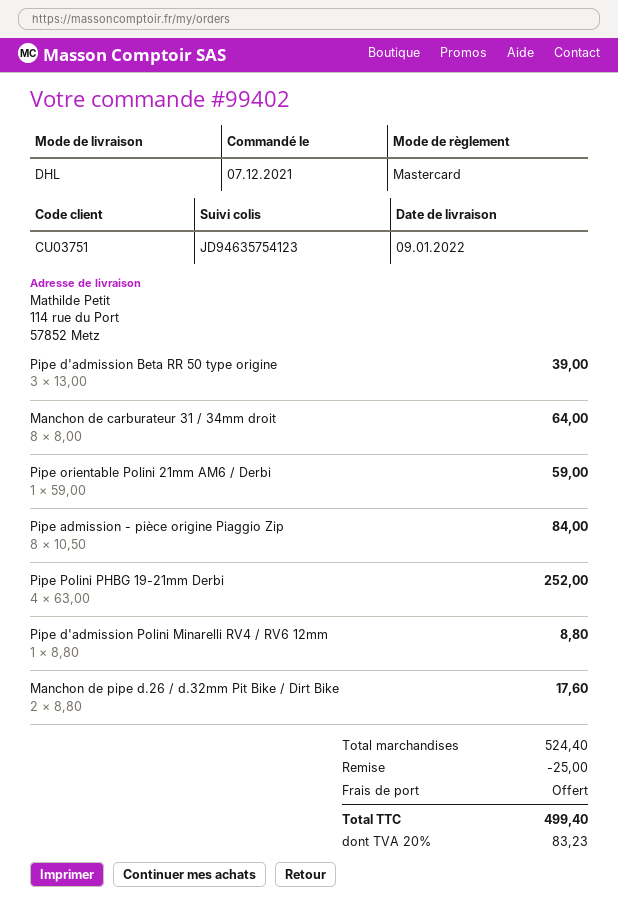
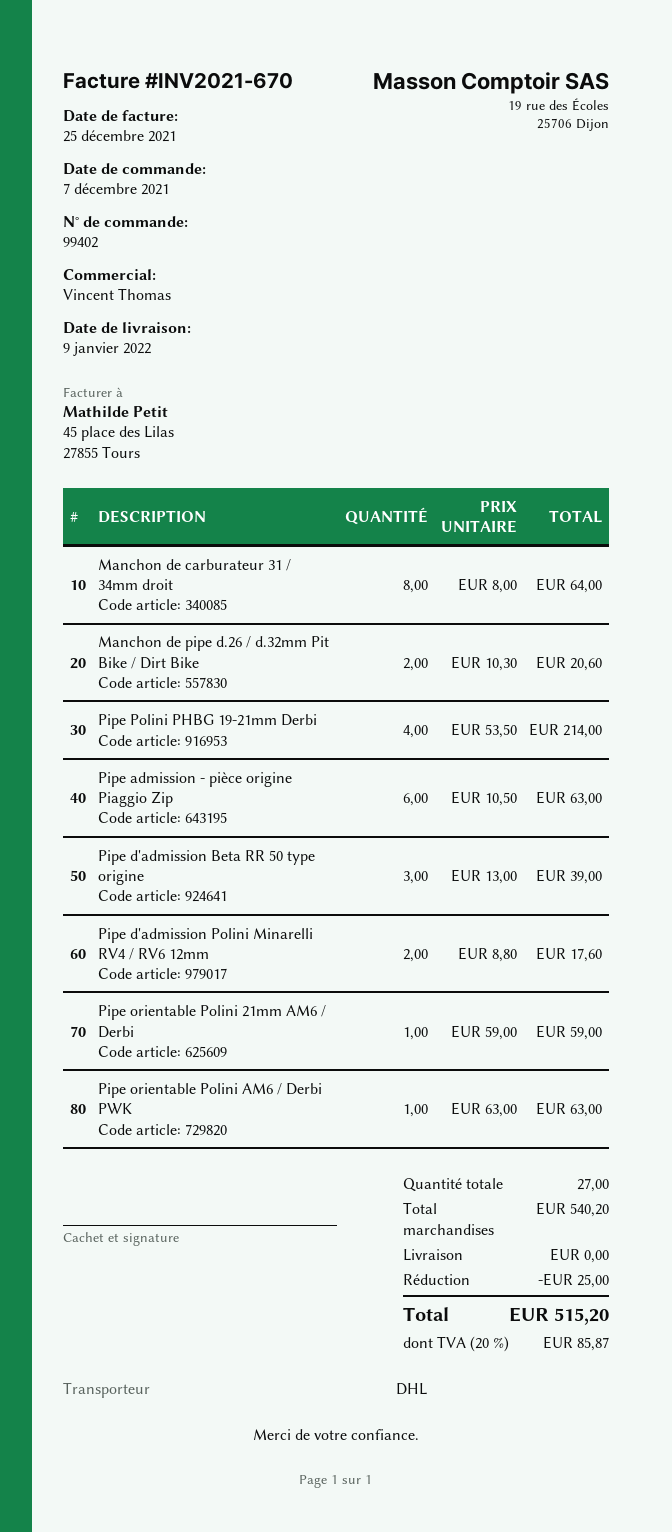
Pipe admission - pièce origine Piaggio Zip: 8 x 10.50 = 84.00 -> 6 x 10.50 = 63.00
Pipe Polini PHBG 19-21mm Derbi: 4 x 63.00 = 252.00 -> 4 x 53.50 = 214.00
Pipe d'admission Polini Minarelli RV4 / RV6 12mm: 1 x 8.80 = 8.80 -> 2 x 8.80 = 17.60
Manchon de pipe d.26 / d.32mm Pit Bike / Dirt Bike: 2 x 8.80 = 17.60 -> 2 x 10.30 = 20.60
Pipe orientable Polini AM6 / Derbi PWK: none -> 1 x 63.00 = 63.00
subtotal: 524.40 -> 540.20
tax: 20% = 83.23 -> 20% = 85.87
total: 499.40 -> 515.20

